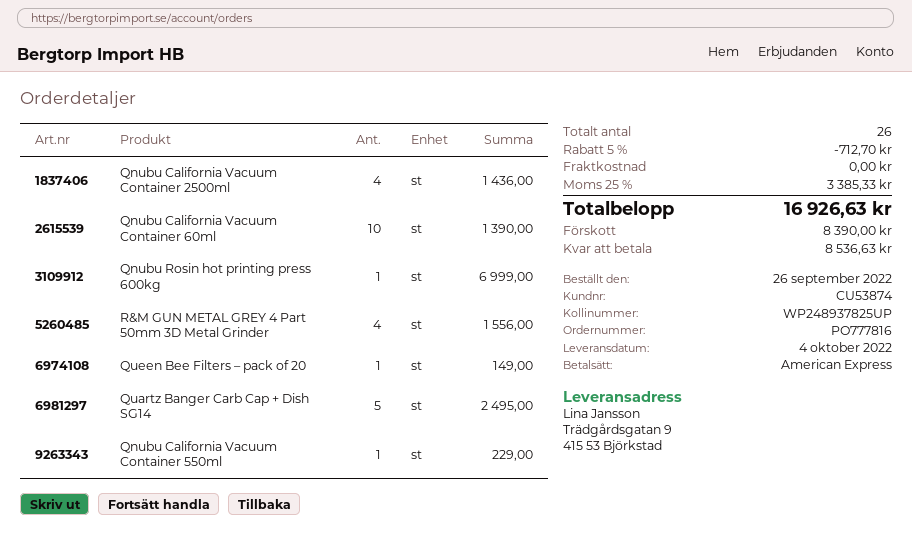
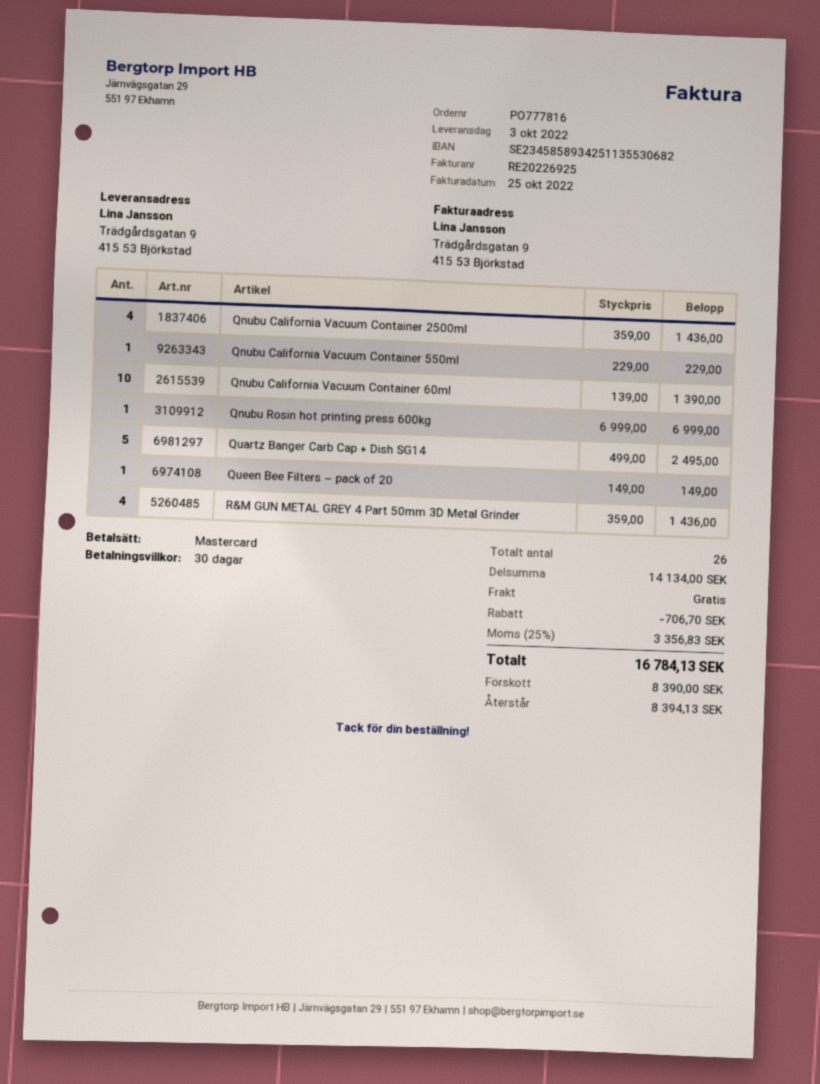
delivery date: 2022-10-04 -> 2022-10-03
payment method: American Express -> Mastercard
R&M GUN METAL GREY 4 Part 50mm 3D Metal Grinder: 4 for 1556.00 -> 4 for 1436.00
discount: 712.70 -> 706.70
tax: 25% = 3385.33 -> 25% = 3356.83
total: 16926.63 -> 16784.13
balance: 8536.63 -> 8394.13

